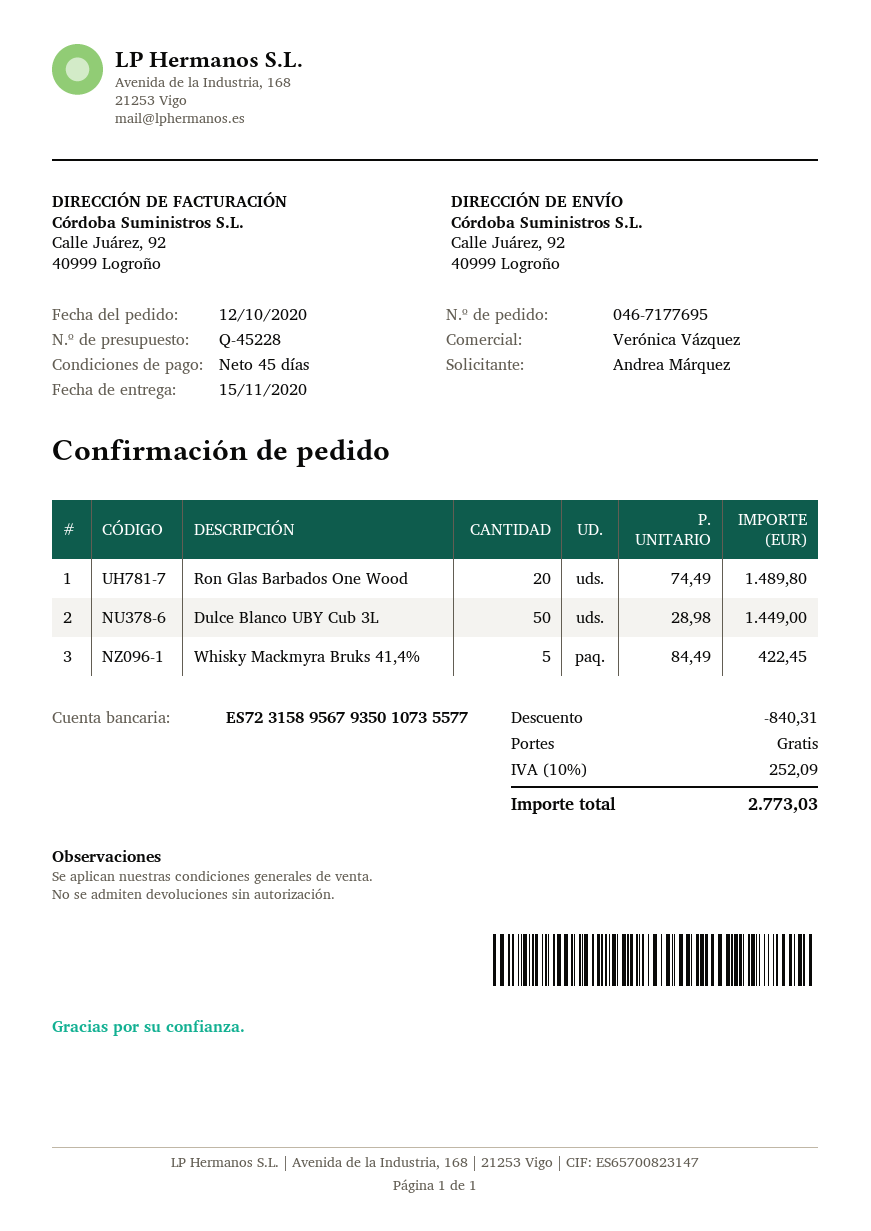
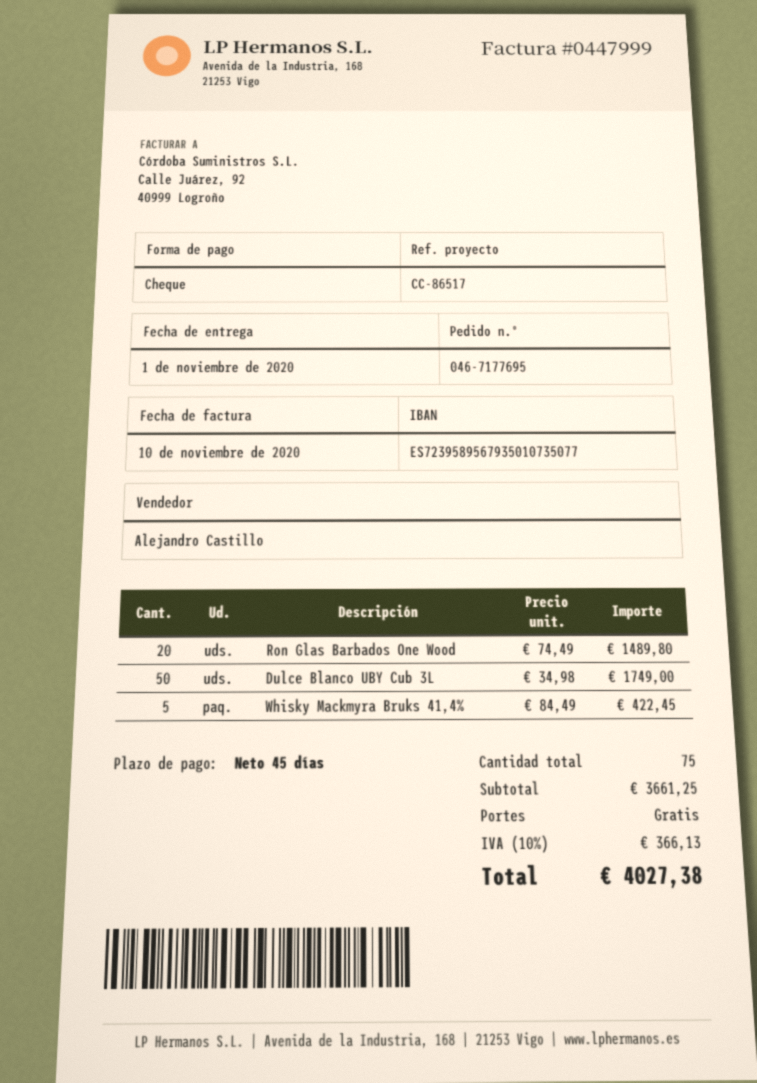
delivery date: 2020-11-15 -> 2020-11-01
sales rep: Verónica Vázquez -> Alejandro Castillo
bank account: ES7231589567935010735577 -> ES7239589567935010735077
Dulce Blanco UBY Cub 3L: 50 x 28.98 = 1449.00 -> 50 x 34.98 = 1749.00
discount: 840.31 -> none
tax: 10% = 252.09 -> 10% = 366.13
total: 2773.03 -> 4027.38

